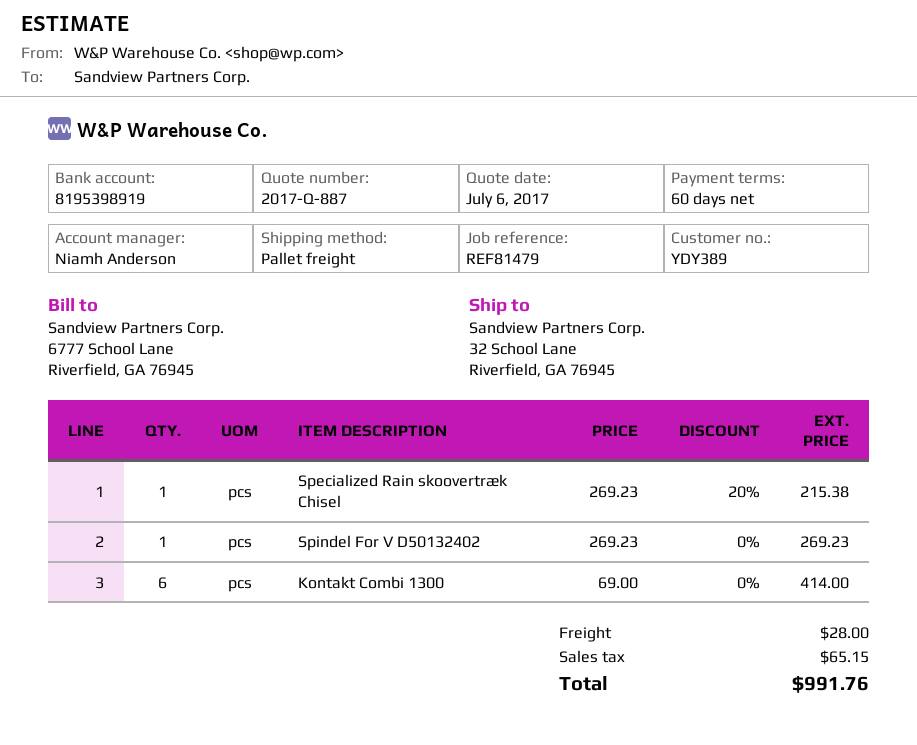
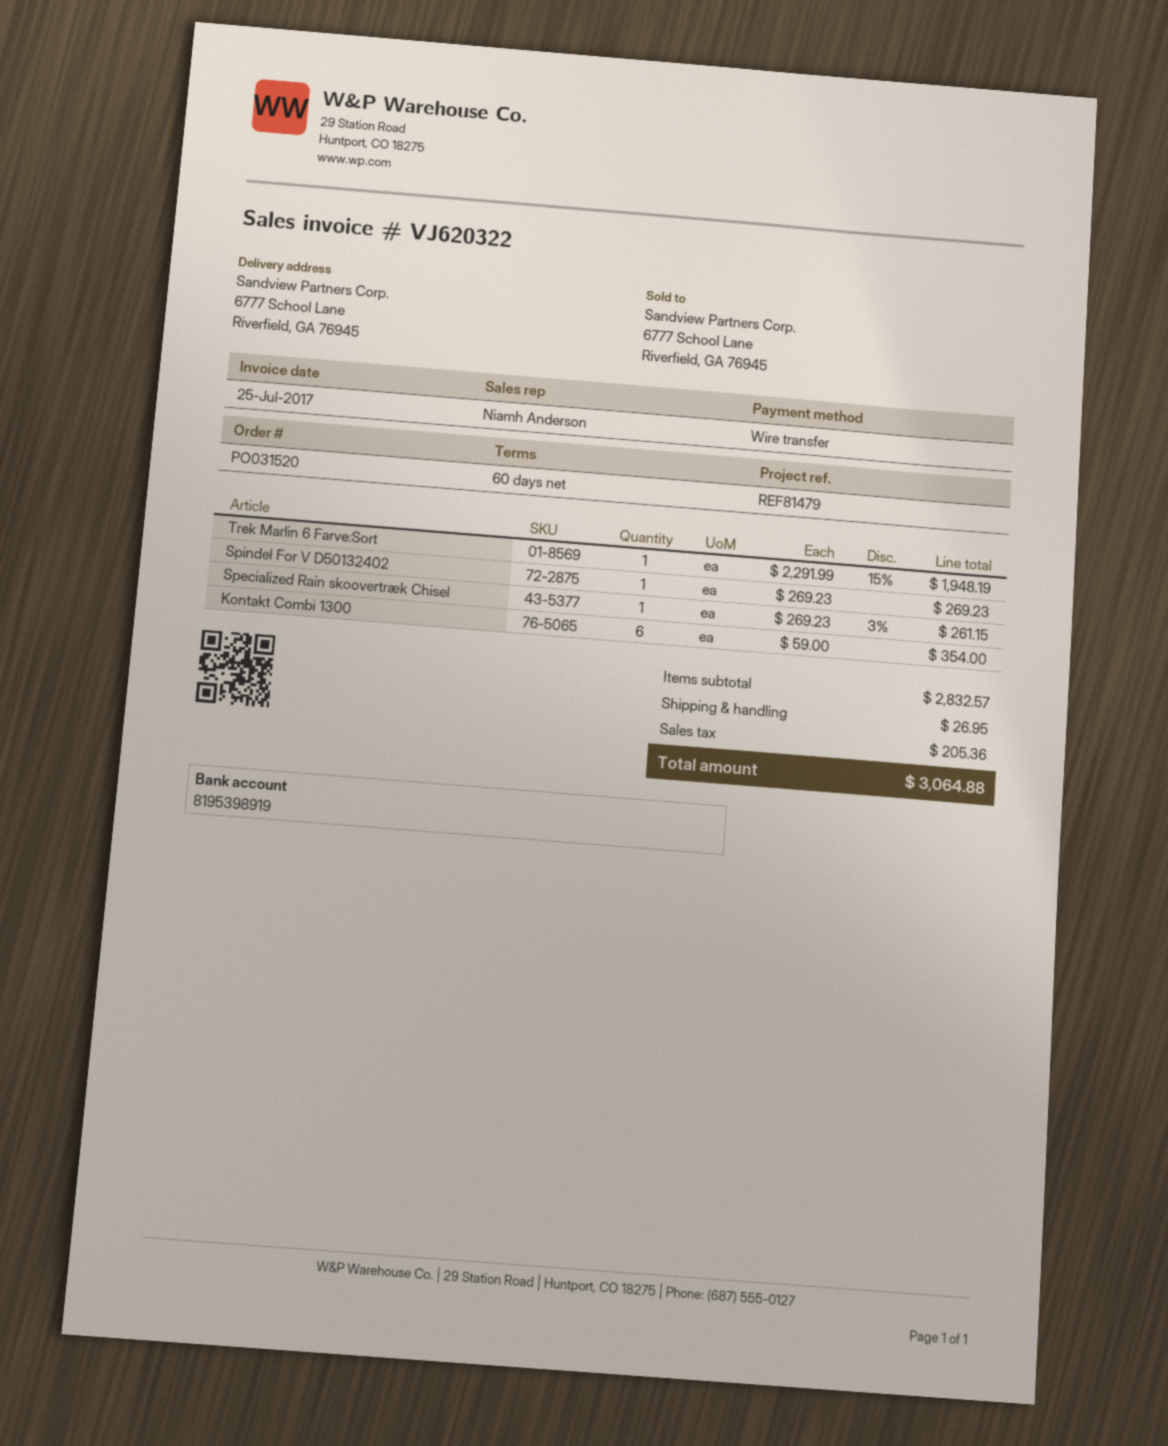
ship to: 32 School Lane, Riverfield, GA 76945 -> 6777 School Lane, Riverfield, GA 76945
Specialized Rain skoovertræk Chisel: 1 x 269.23 - 20% = 215.38 -> 1 x 269.23 - 3% = 261.15
Kontakt Combi 1300: 6 x 69.00 = 414.00 -> 6 x 59.00 = 354.00
Trek Marlin 6 Farve:Sort: none -> 1 x 2291.99 - 15% = 1948.19
shipping: 28.00 -> 26.95
tax: 65.15 -> 205.36
total: 991.76 -> 3064.88

